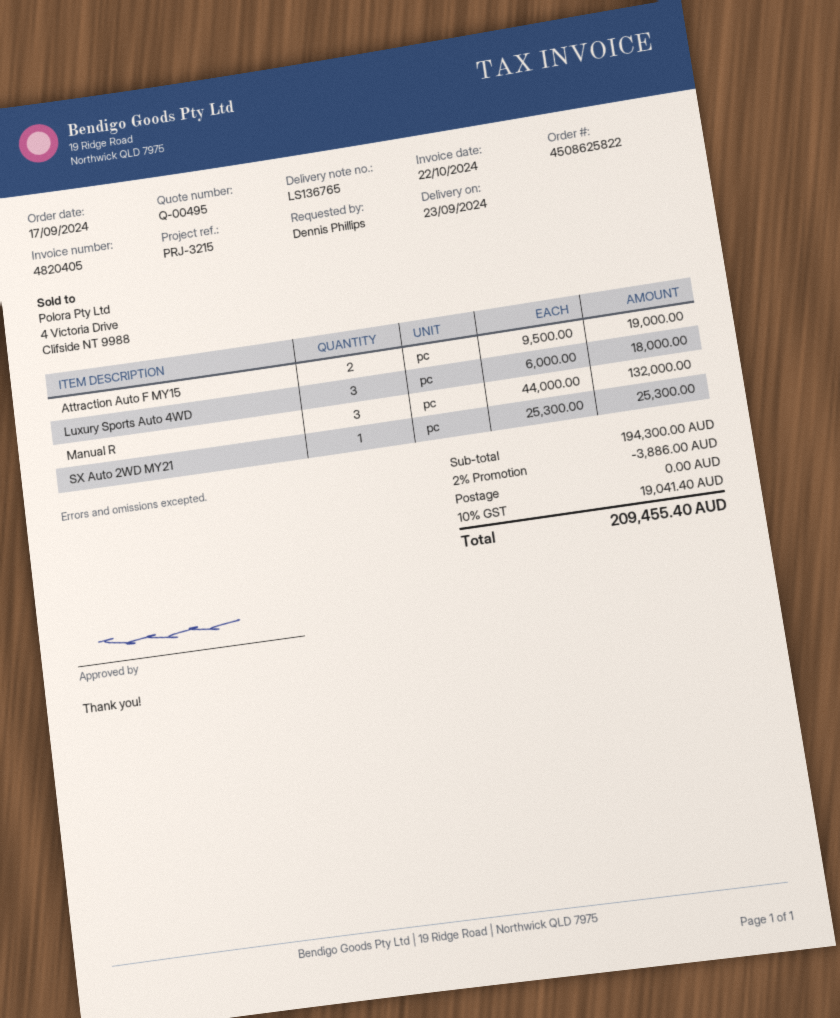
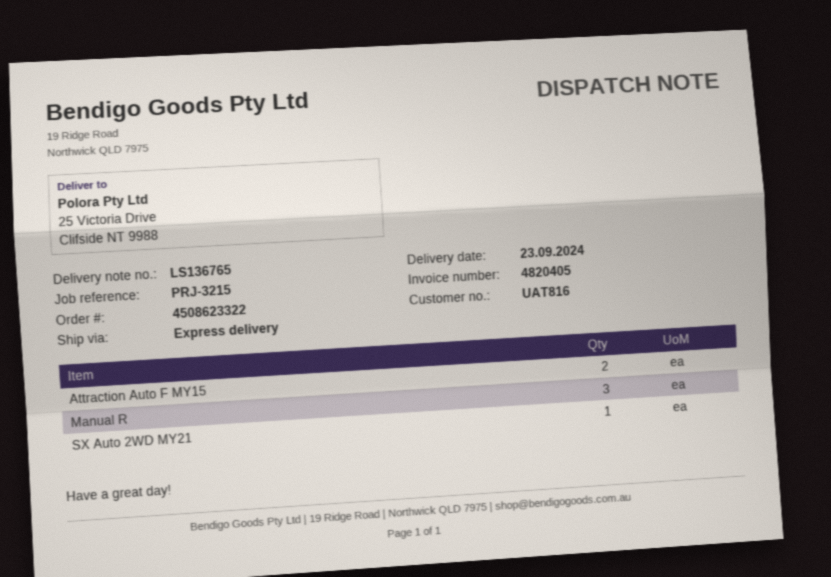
order number: 4508625822 -> 4508623322
Luxury Sports Auto 4WD: 3 -> none

